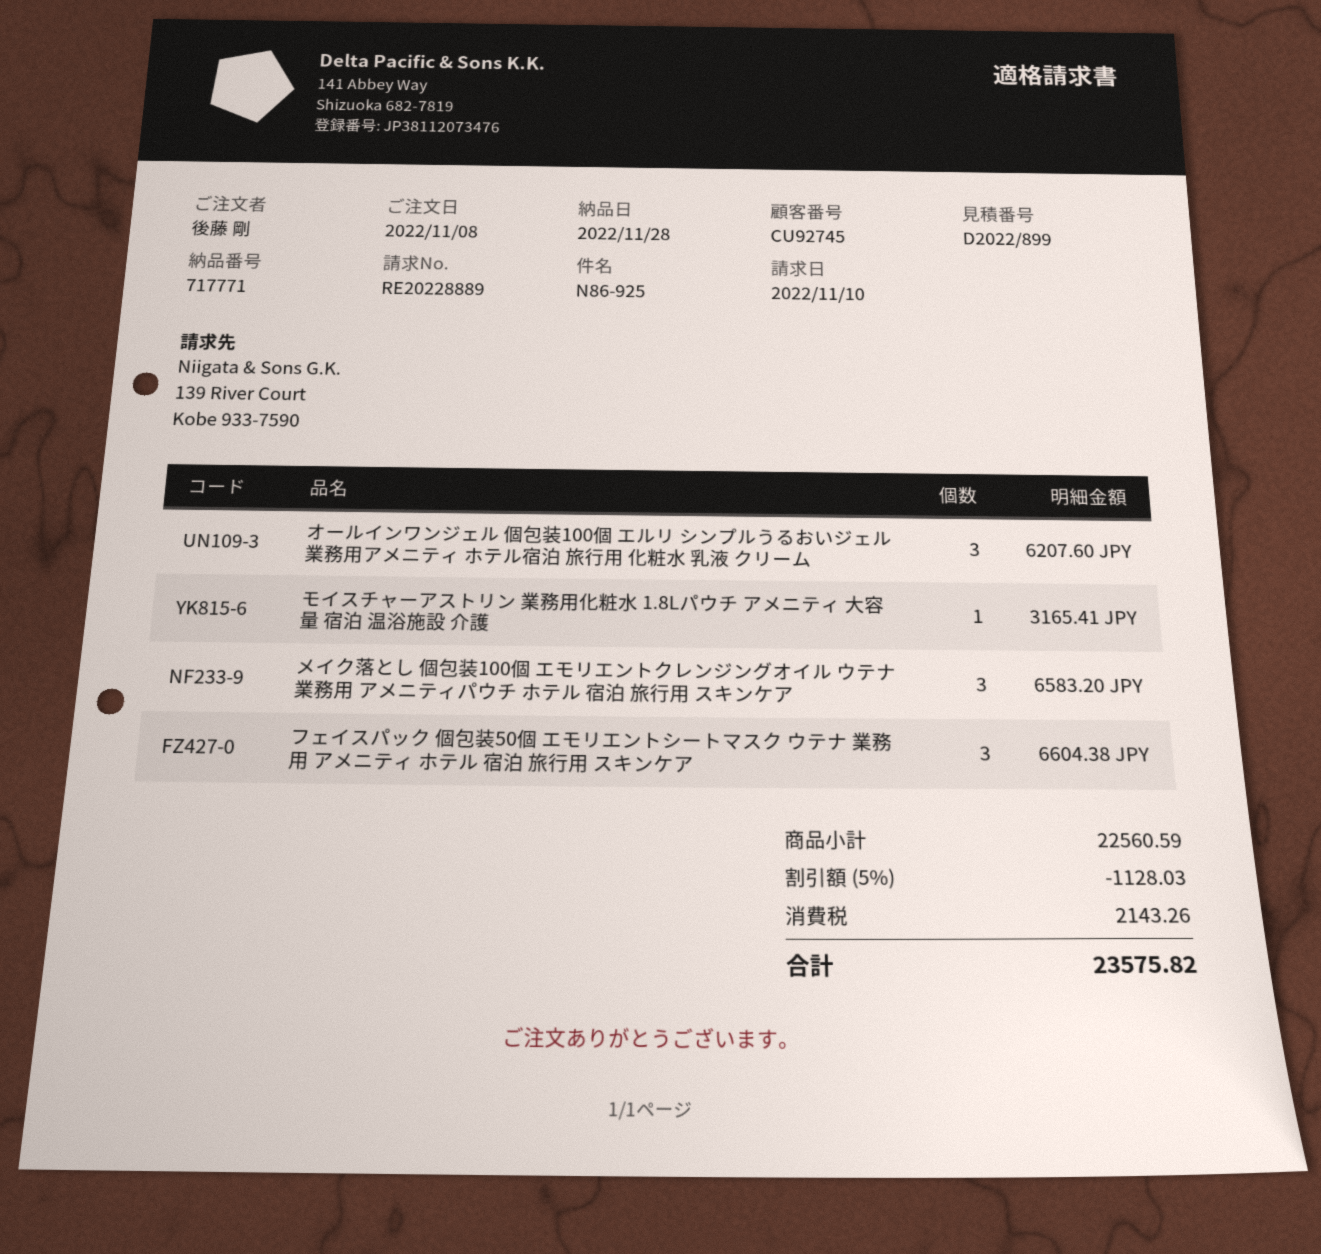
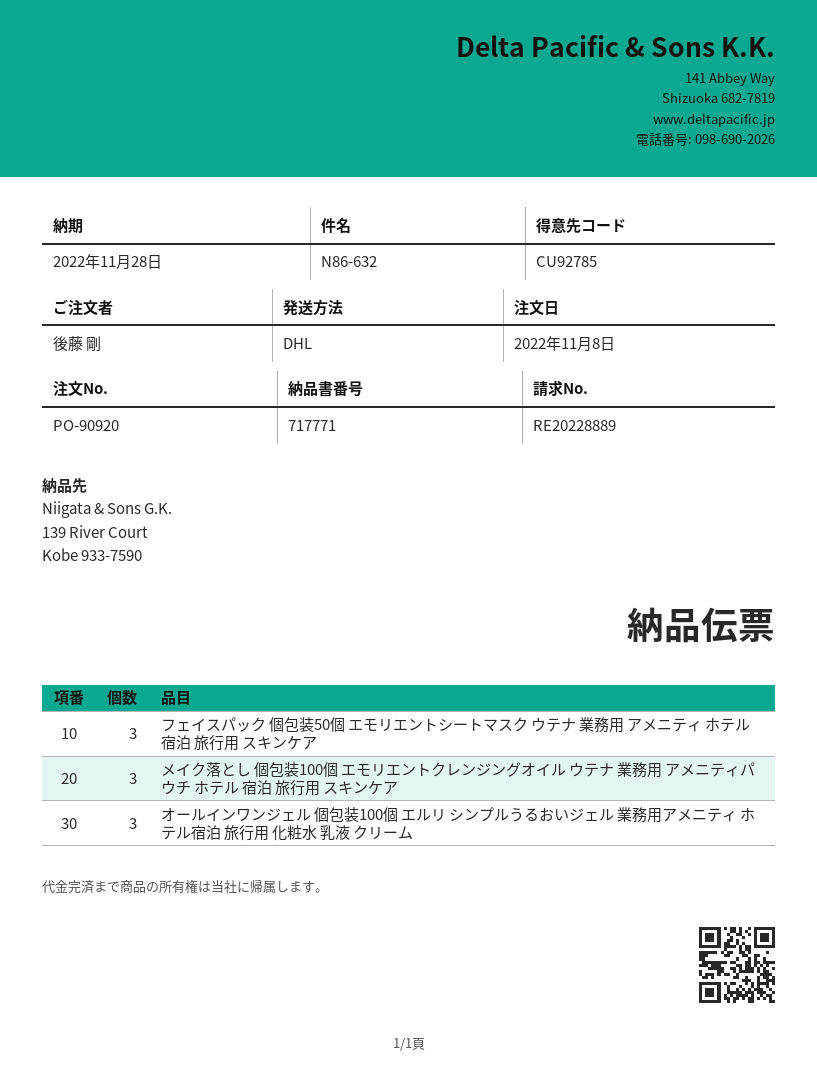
customer number: CU92745 -> CU92785
reference: N86-925 -> N86-632
モイスチャーアストリン 業務用化粧水 1.8Lパウチ アメニティ 大容量 宿泊 温浴施設 介護: 1 -> none

